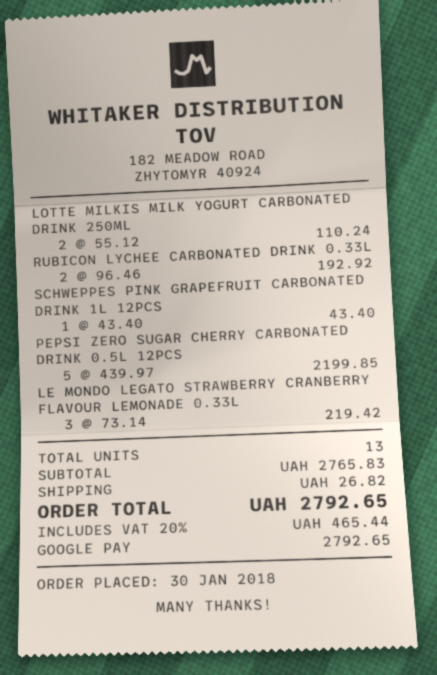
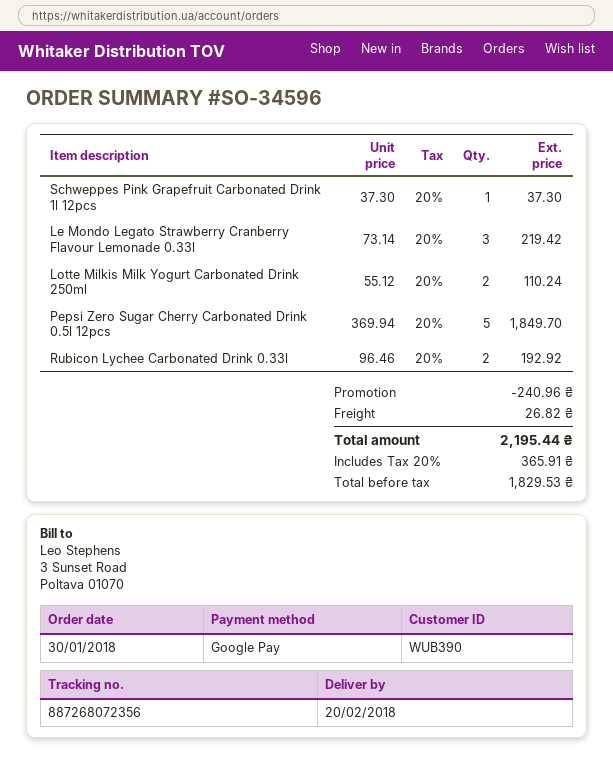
SCHWEPPES PINK GRAPEFRUIT CARBONATED DRINK 1L 12PCS: 1 x 43.40 = 43.40 -> 1 x 37.30 = 37.30
PEPSI ZERO SUGAR CHERRY CARBONATED DRINK 0.5L 12PCS: 5 x 439.97 = 2199.85 -> 5 x 369.94 = 1849.70
discount: none -> 240.96
tax: 20% = 465.44 -> 20% = 365.91
total: 2792.65 -> 2195.44

